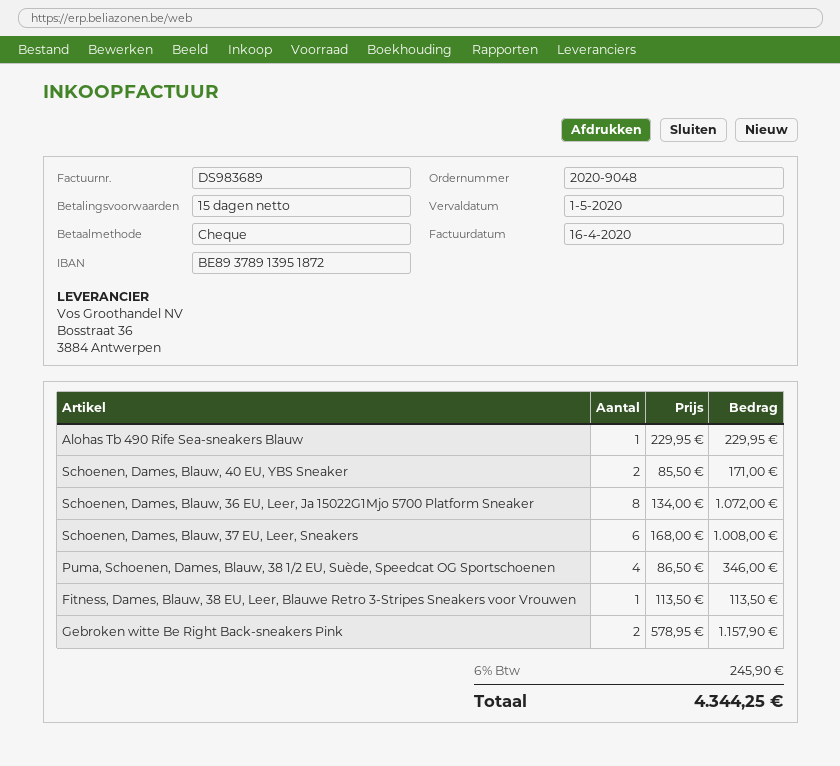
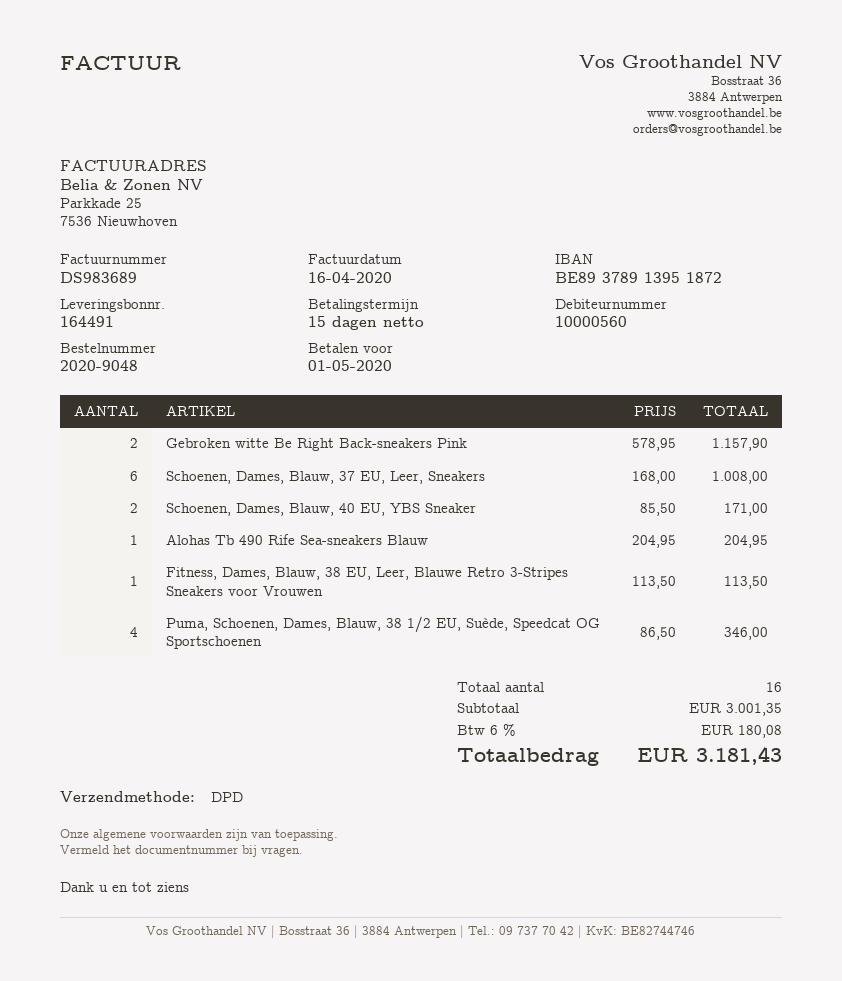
Alohas Tb 490 Rife Sea-sneakers Blauw: 1 x 229.95 = 229.95 -> 1 x 204.95 = 204.95
Schoenen, Dames, Blauw, 36 EU, Leer, Ja 15022G1Mjo 5700 Platform Sneaker: 8 x 134.00 = 1072.00 -> none
tax: 6% = 245.90 -> 6% = 180.08
total: 4344.25 -> 3181.43

